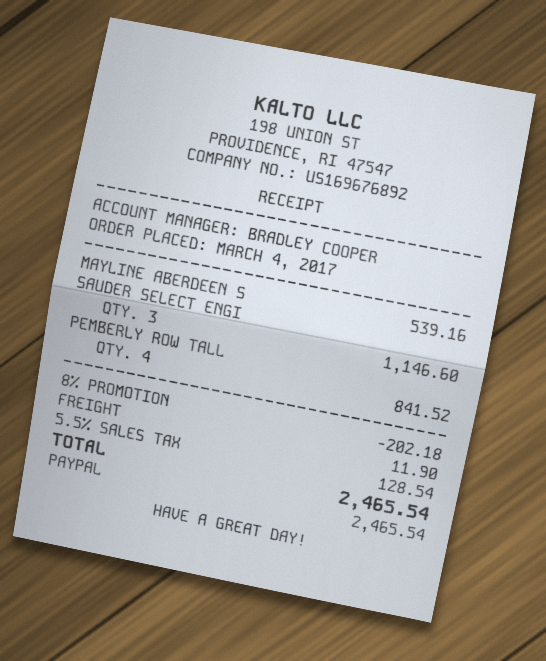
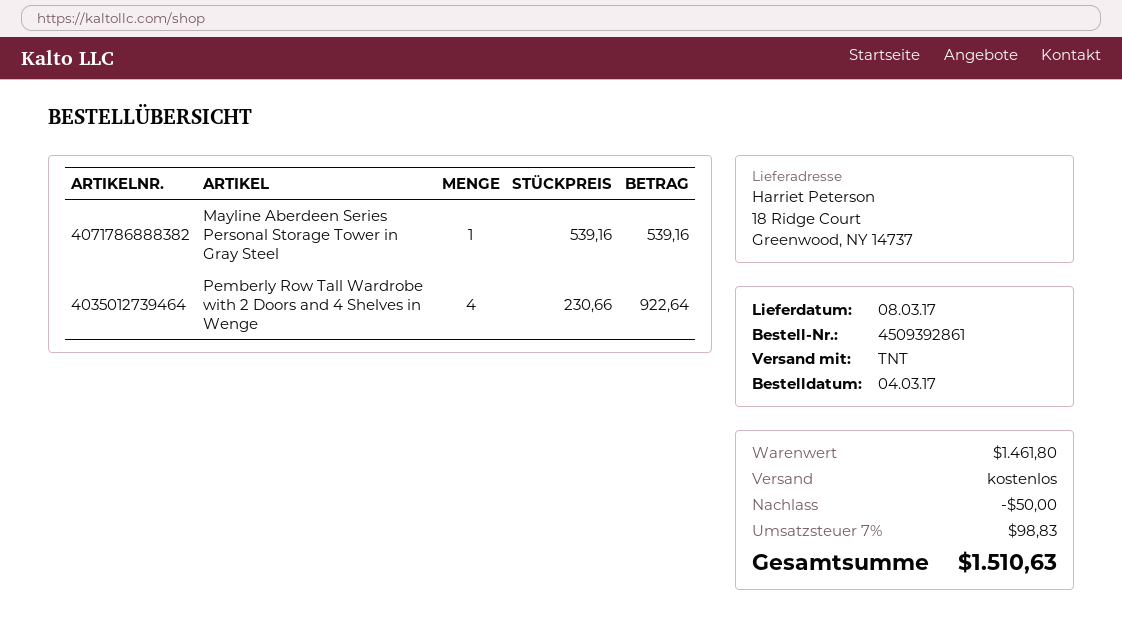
SAUDER SELECT ENGI: 3 for 1146.60 -> none
PEMBERLY ROW TALL: 4 for 841.52 -> 4 for 922.64
discount: 202.18 -> 50.00
shipping: 11.90 -> 0.00
tax: 5.5% = 128.54 -> 7% = 98.83
total: 2465.54 -> 1510.63

